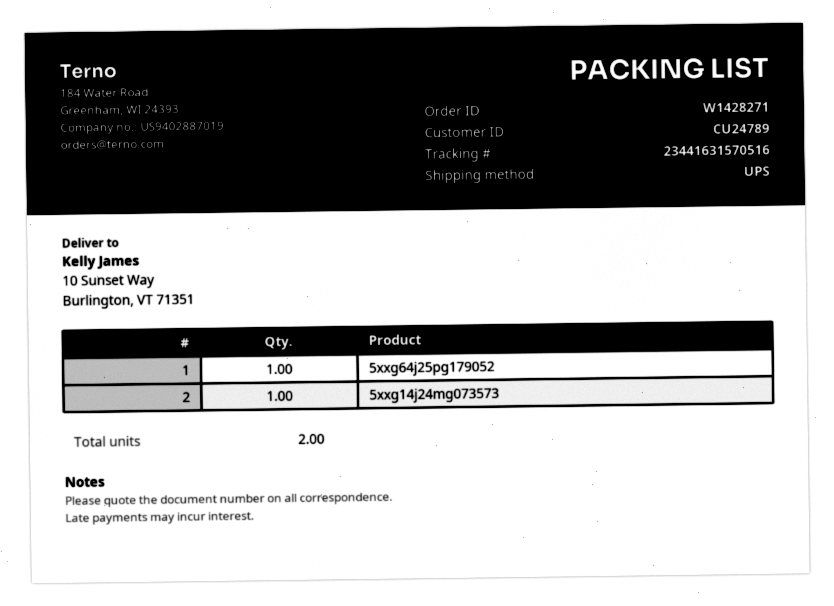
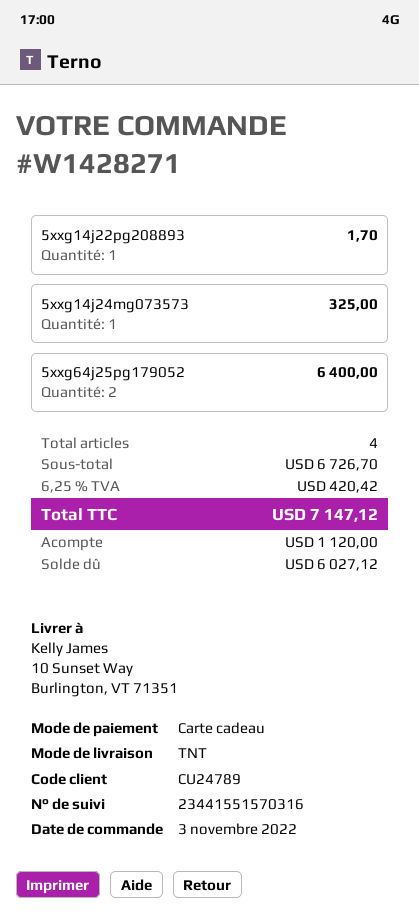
shipping method: UPS -> TNT
tracking number: 23441631570516 -> 23441551570316
5xxg64j25pg179052: 1 -> 2
5xxg14j22pg208893: none -> 1
total quantity: 2 -> 4

